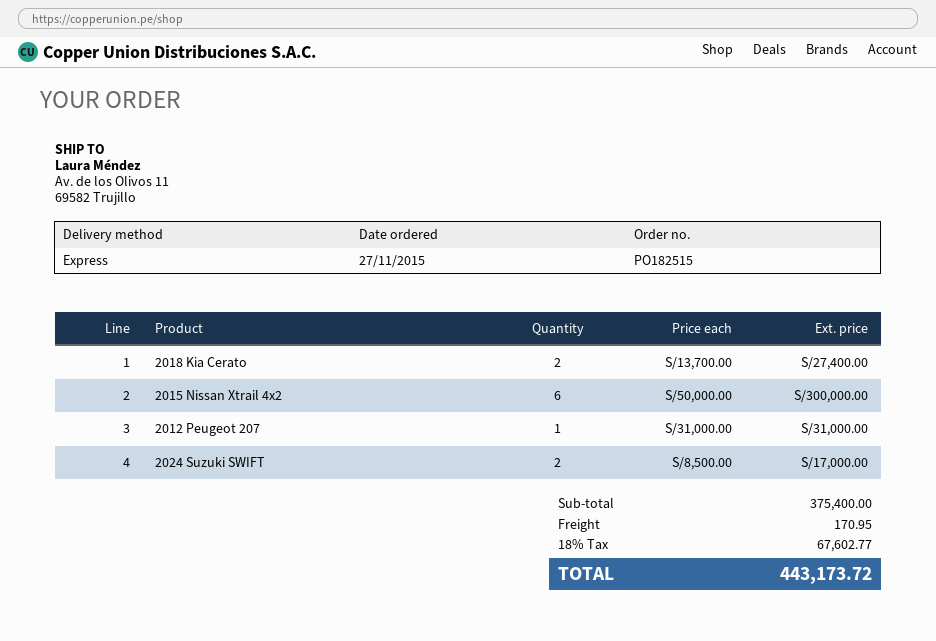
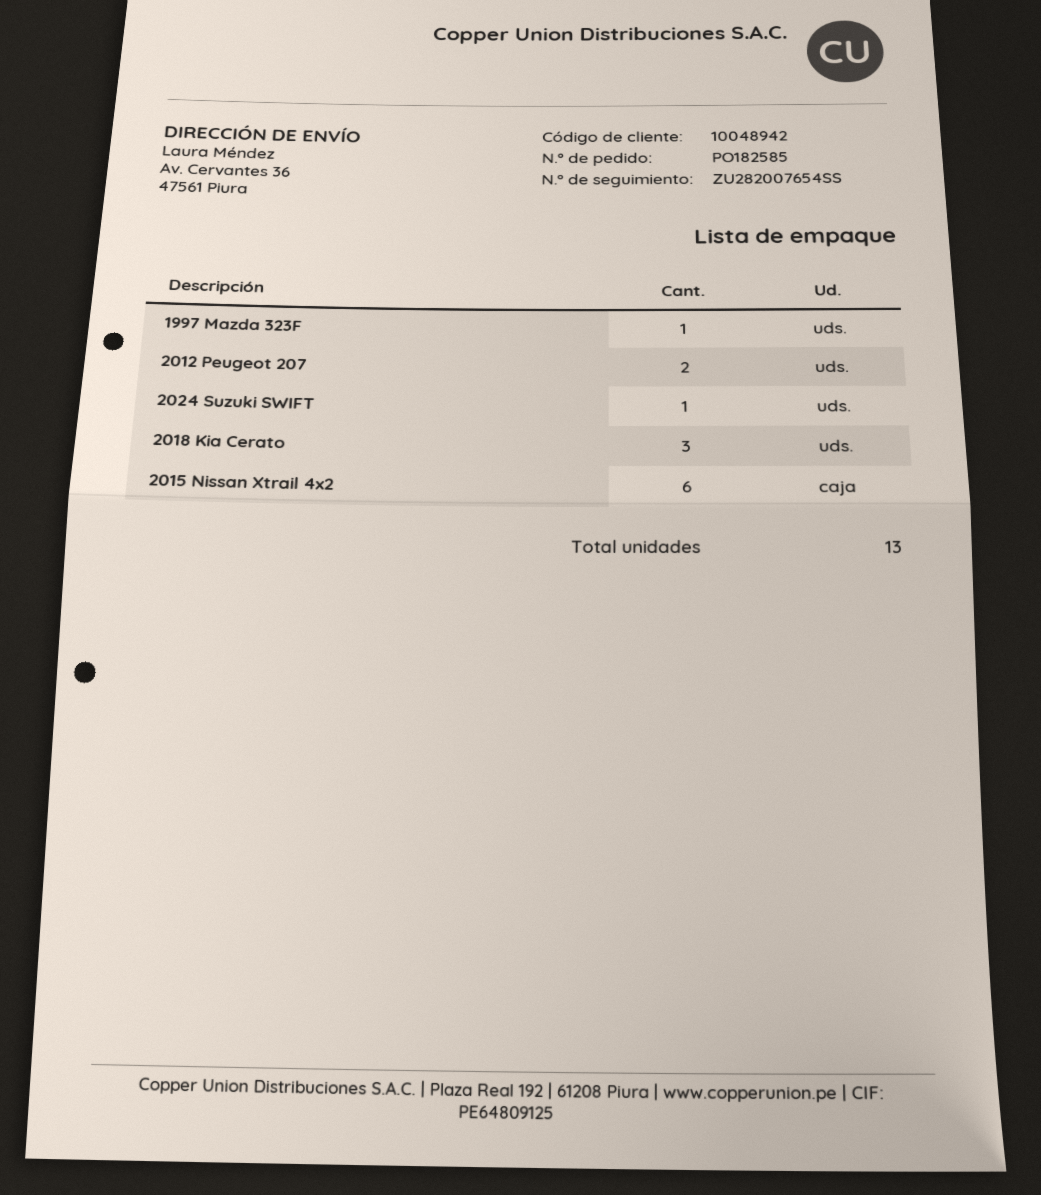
order number: PO182515 -> PO182585
ship to: Av. de los Olivos 11, 69582 Trujillo -> Av. Cervantes 36, 47561 Piura
2018 Kia Cerato: 2 -> 3
2012 Peugeot 207: 1 -> 2
2024 Suzuki SWIFT: 2 -> 1
1997 Mazda 323F: none -> 1

